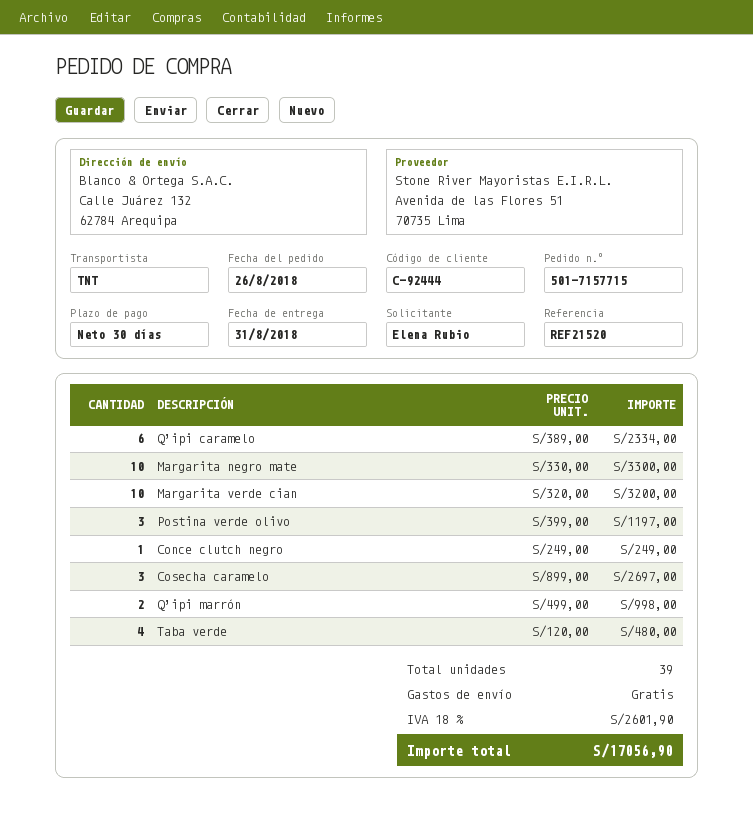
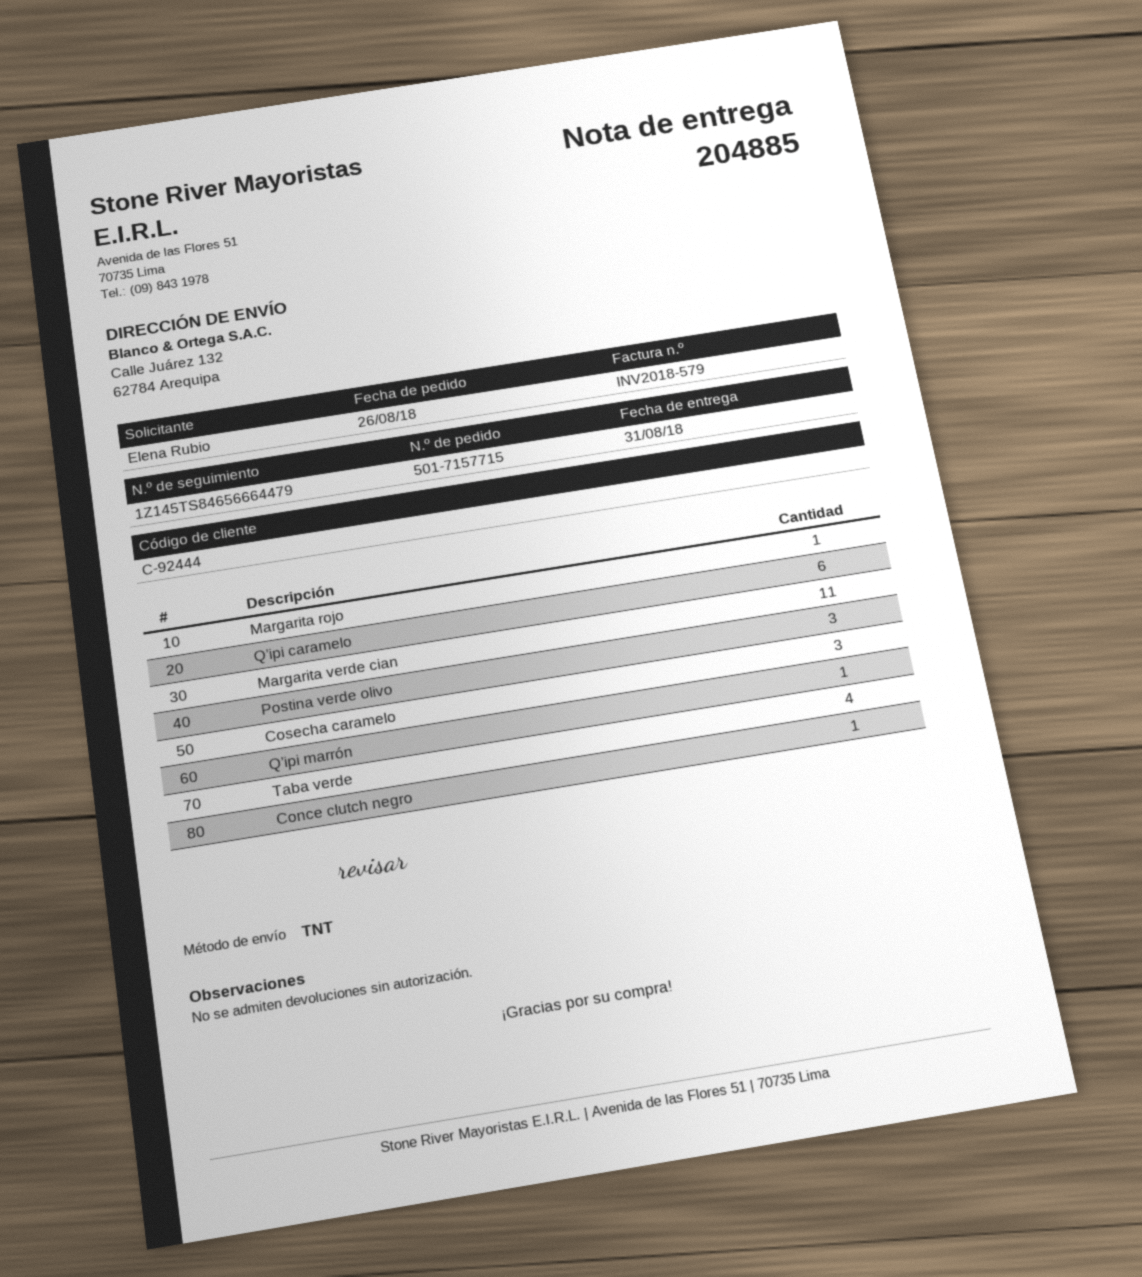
Margarita negro mate: 10 -> none
Margarita verde cian: 10 -> 11
Q’ipi marrón: 2 -> 1
Margarita rojo: none -> 1

